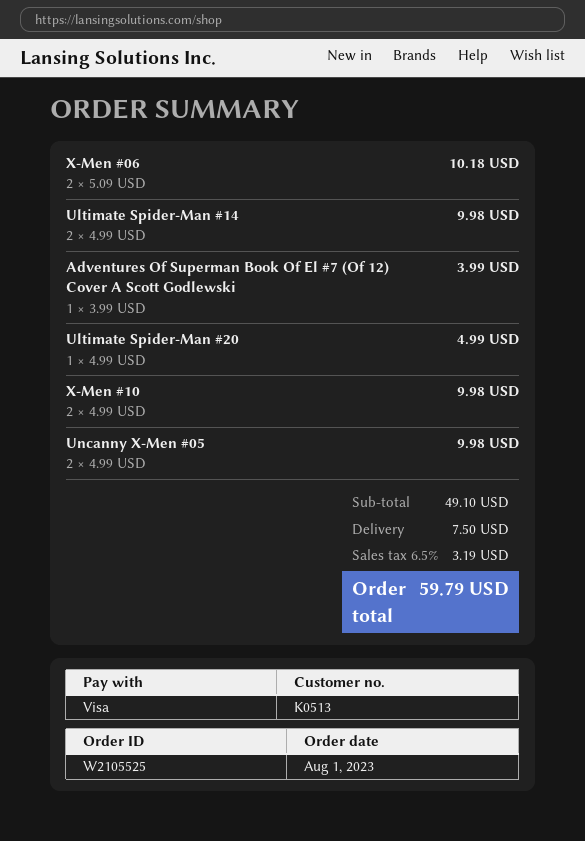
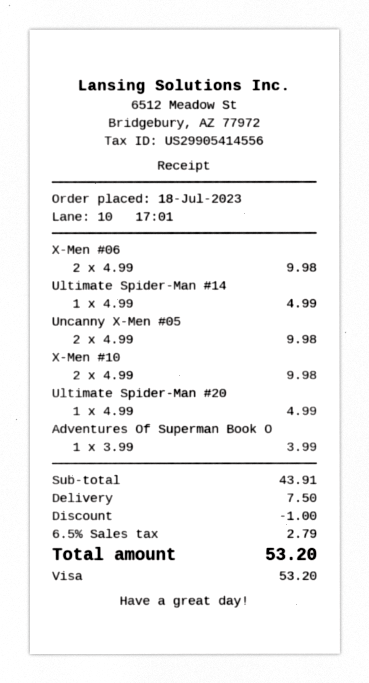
order date: 2023-08-01 -> 2023-07-18
X-Men #06: 2 x 5.09 = 10.18 -> 2 x 4.99 = 9.98
Ultimate Spider-Man #14: 2 x 4.99 = 9.98 -> 1 x 4.99 = 4.99
subtotal: 49.10 -> 43.91
discount: none -> 1.00
tax: 6.5% = 3.19 -> 6.5% = 2.79
total: 59.79 -> 53.20

